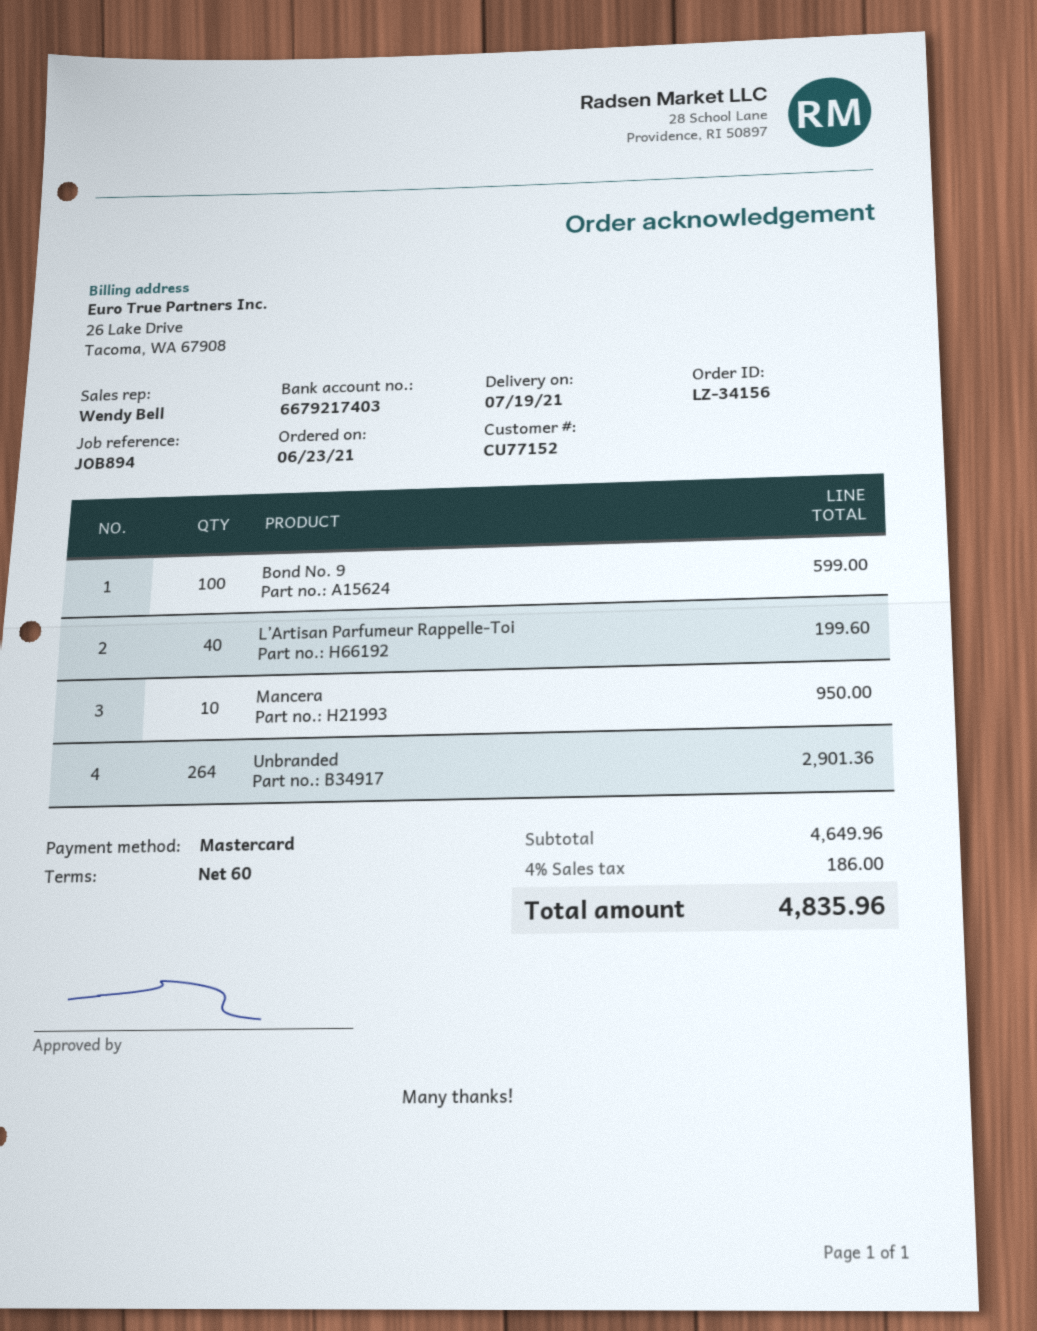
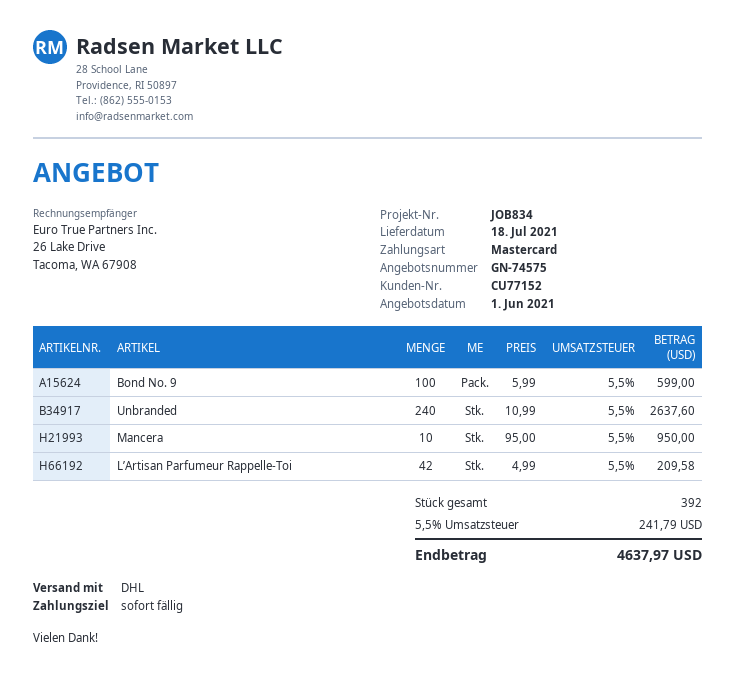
delivery date: 2021-07-19 -> 2021-07-18
payment terms: 60 days -> on receipt
reference: JOB894 -> JOB834
L’Artisan Parfumeur Rappelle-Toi: 40 for 199.60 -> 42 for 209.58
Unbranded: 264 for 2901.36 -> 240 for 2637.60
tax: 4% = 186.00 -> 5.5% = 241.79
total: 4835.96 -> 4637.97

